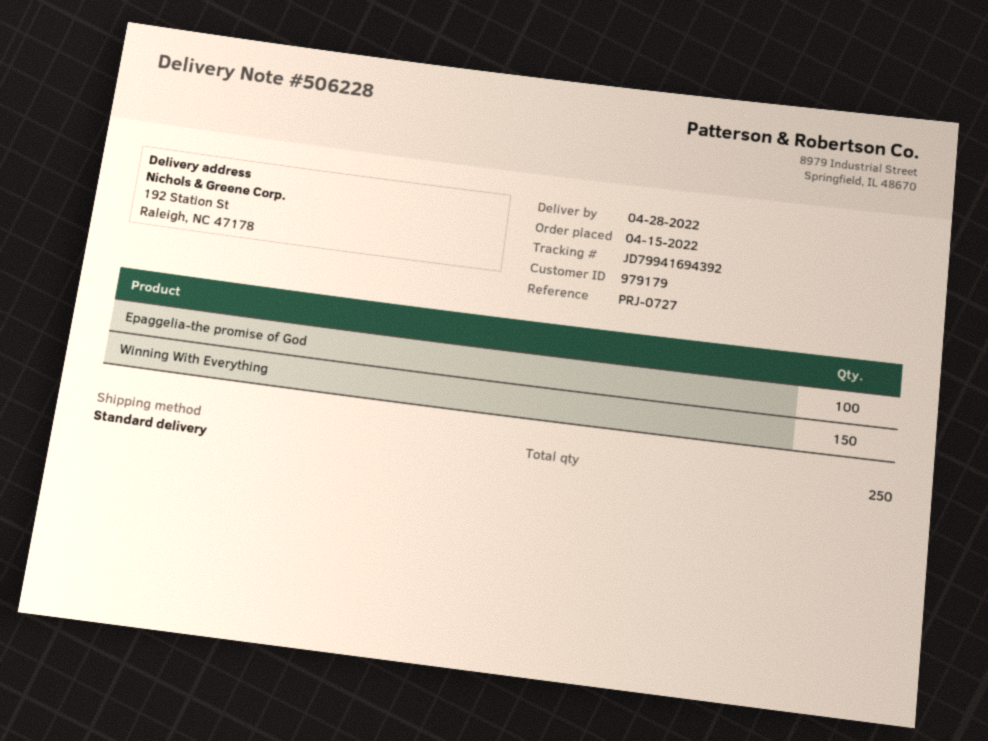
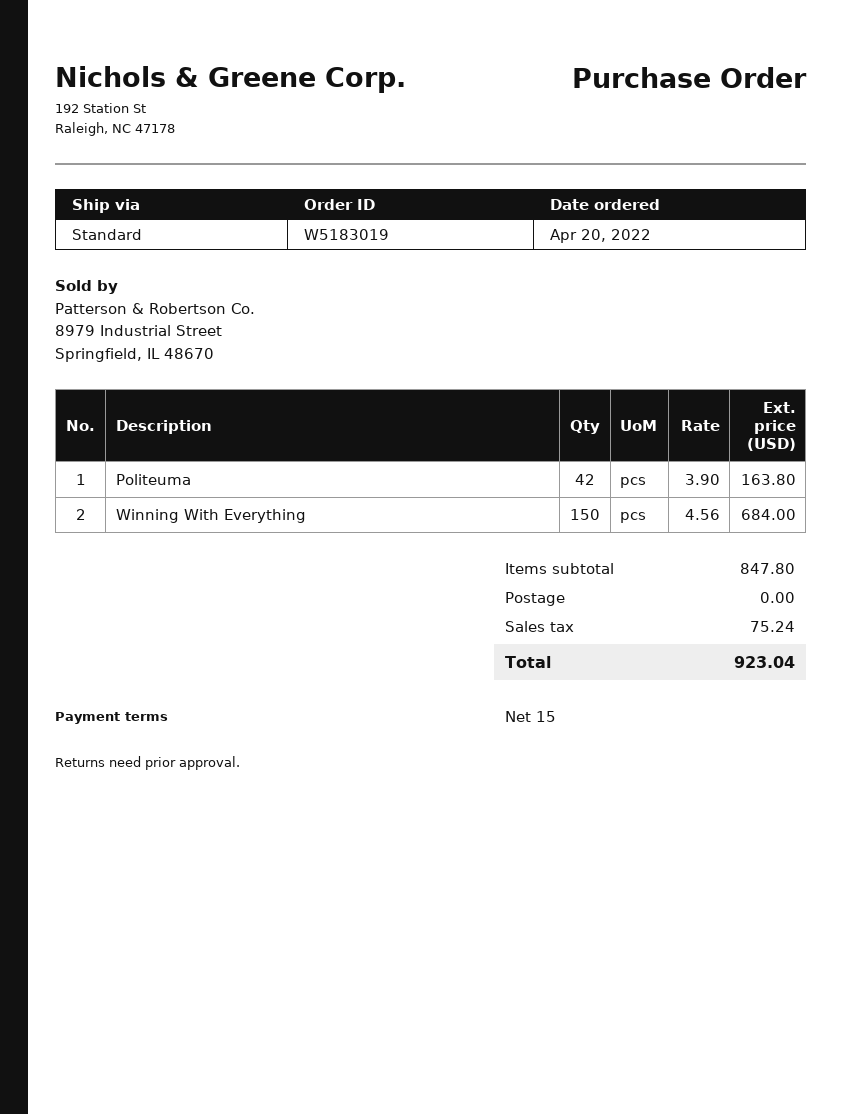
order date: 2022-04-15 -> 2022-04-20
Epaggelia-the promise of God: 100 -> none
Politeuma: none -> 42

